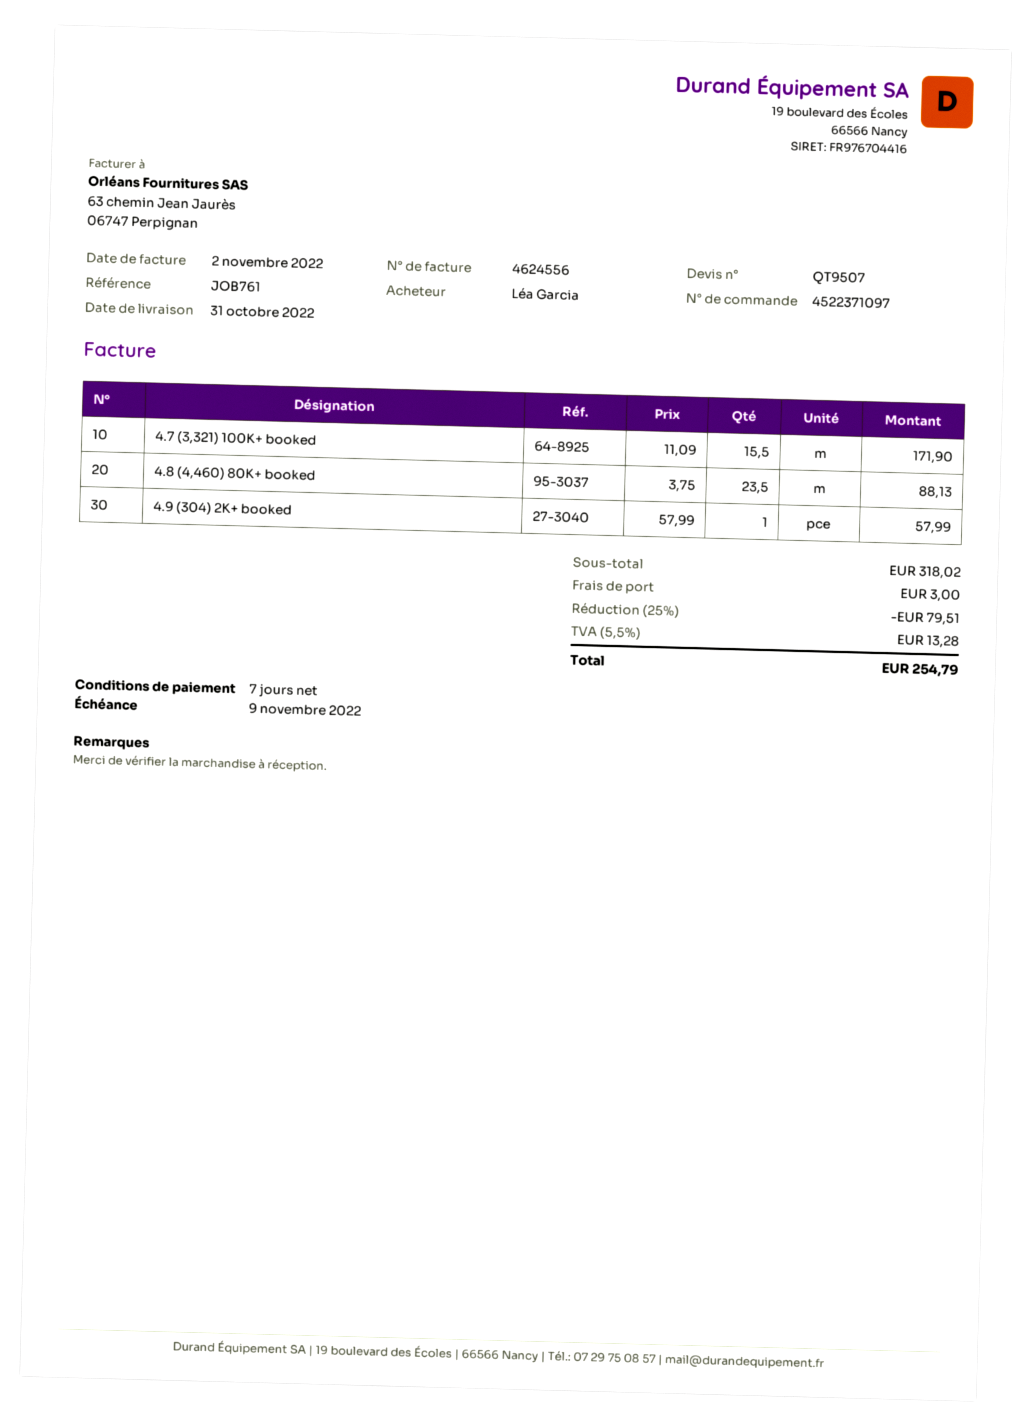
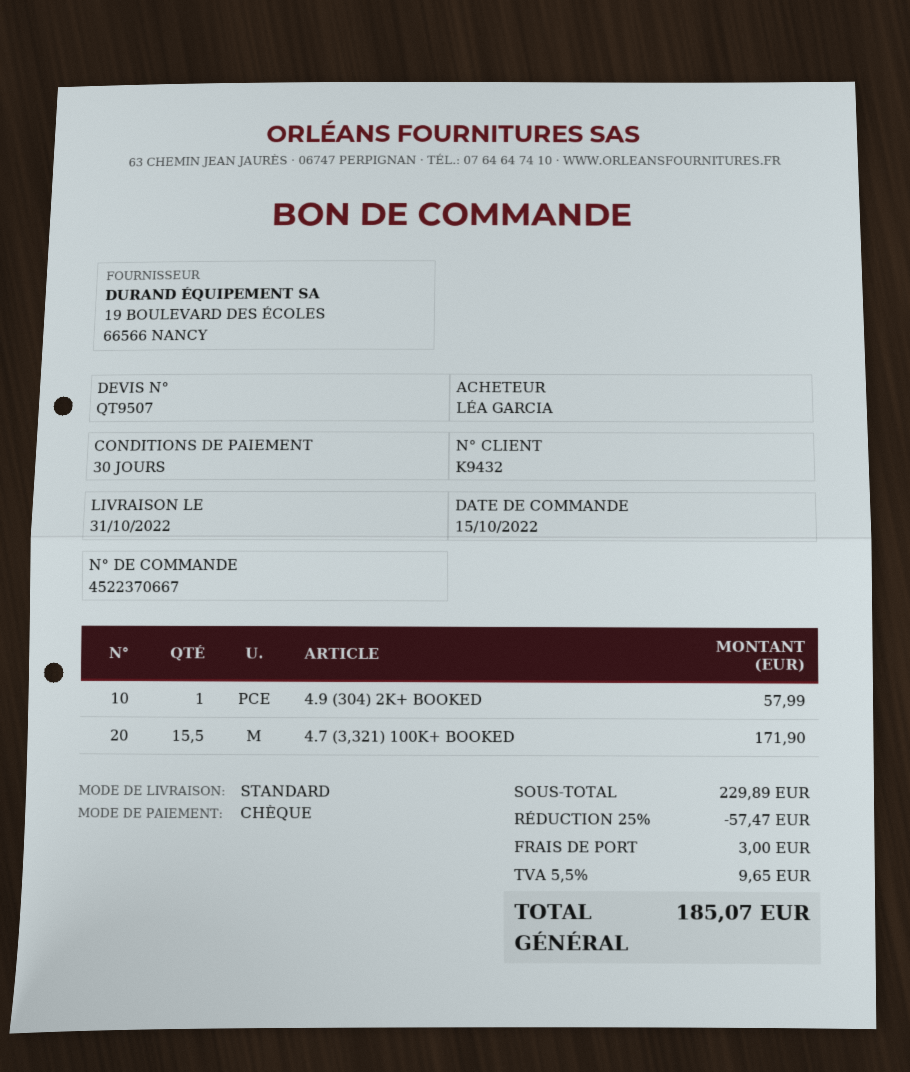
order number: 4522371097 -> 4522370667
payment terms: 7 days -> 30 days
4.8 (4,460) 80K+ booked: 23.5 for 88.13 -> none
subtotal: 318.02 -> 229.89
discount: 25% = 79.51 -> 25% = 57.47
tax: 5.5% = 13.28 -> 5.5% = 9.65
total: 254.79 -> 185.07

